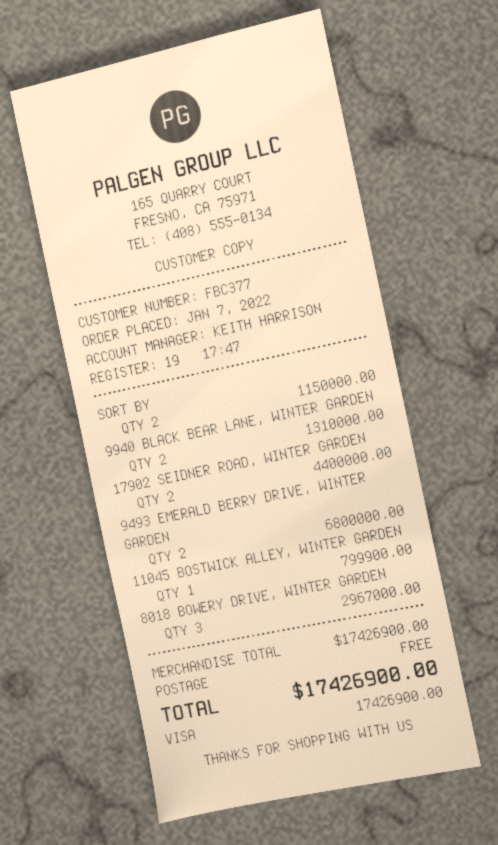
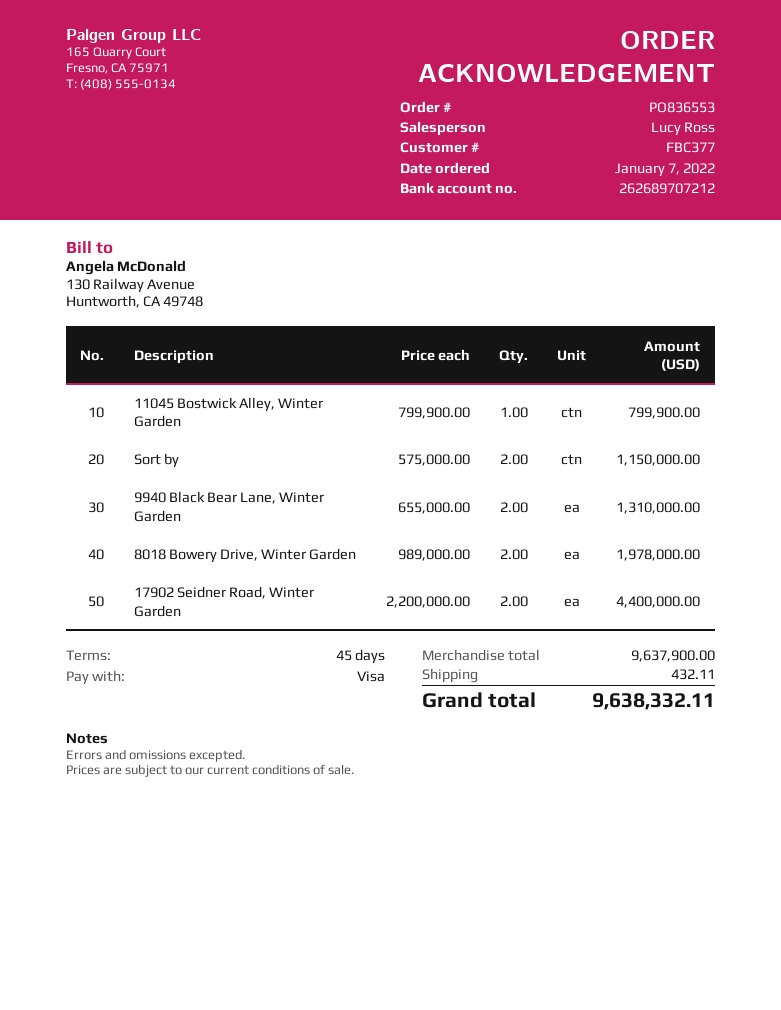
sales rep: KEITH HARRISON -> Lucy Ross
9493 EMERALD BERRY DRIVE, WINTER GARDEN: 2 for 6800000.00 -> none
8018 BOWERY DRIVE, WINTER GARDEN: 3 for 2967000.00 -> 2 for 1978000.00
subtotal: 17426900.00 -> 9637900.00
shipping: 0.00 -> 432.11
total: 17426900.00 -> 9638332.11

